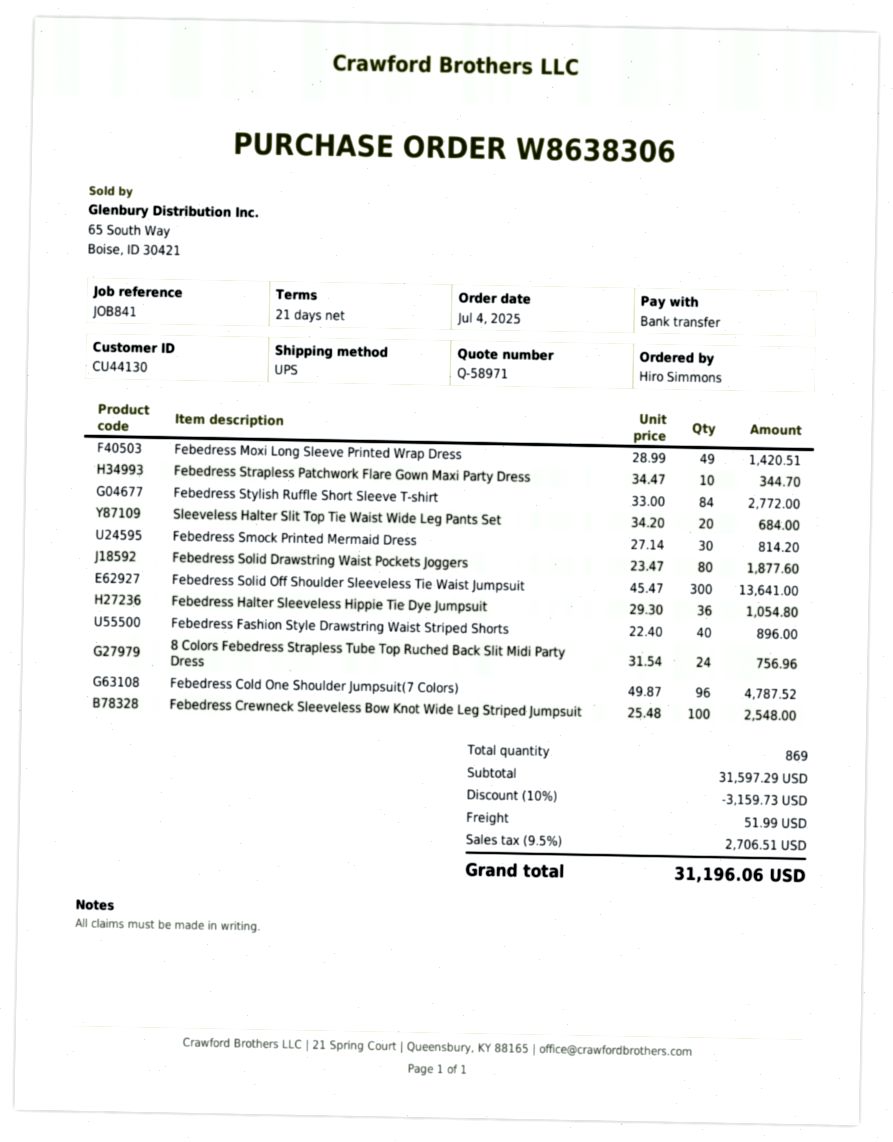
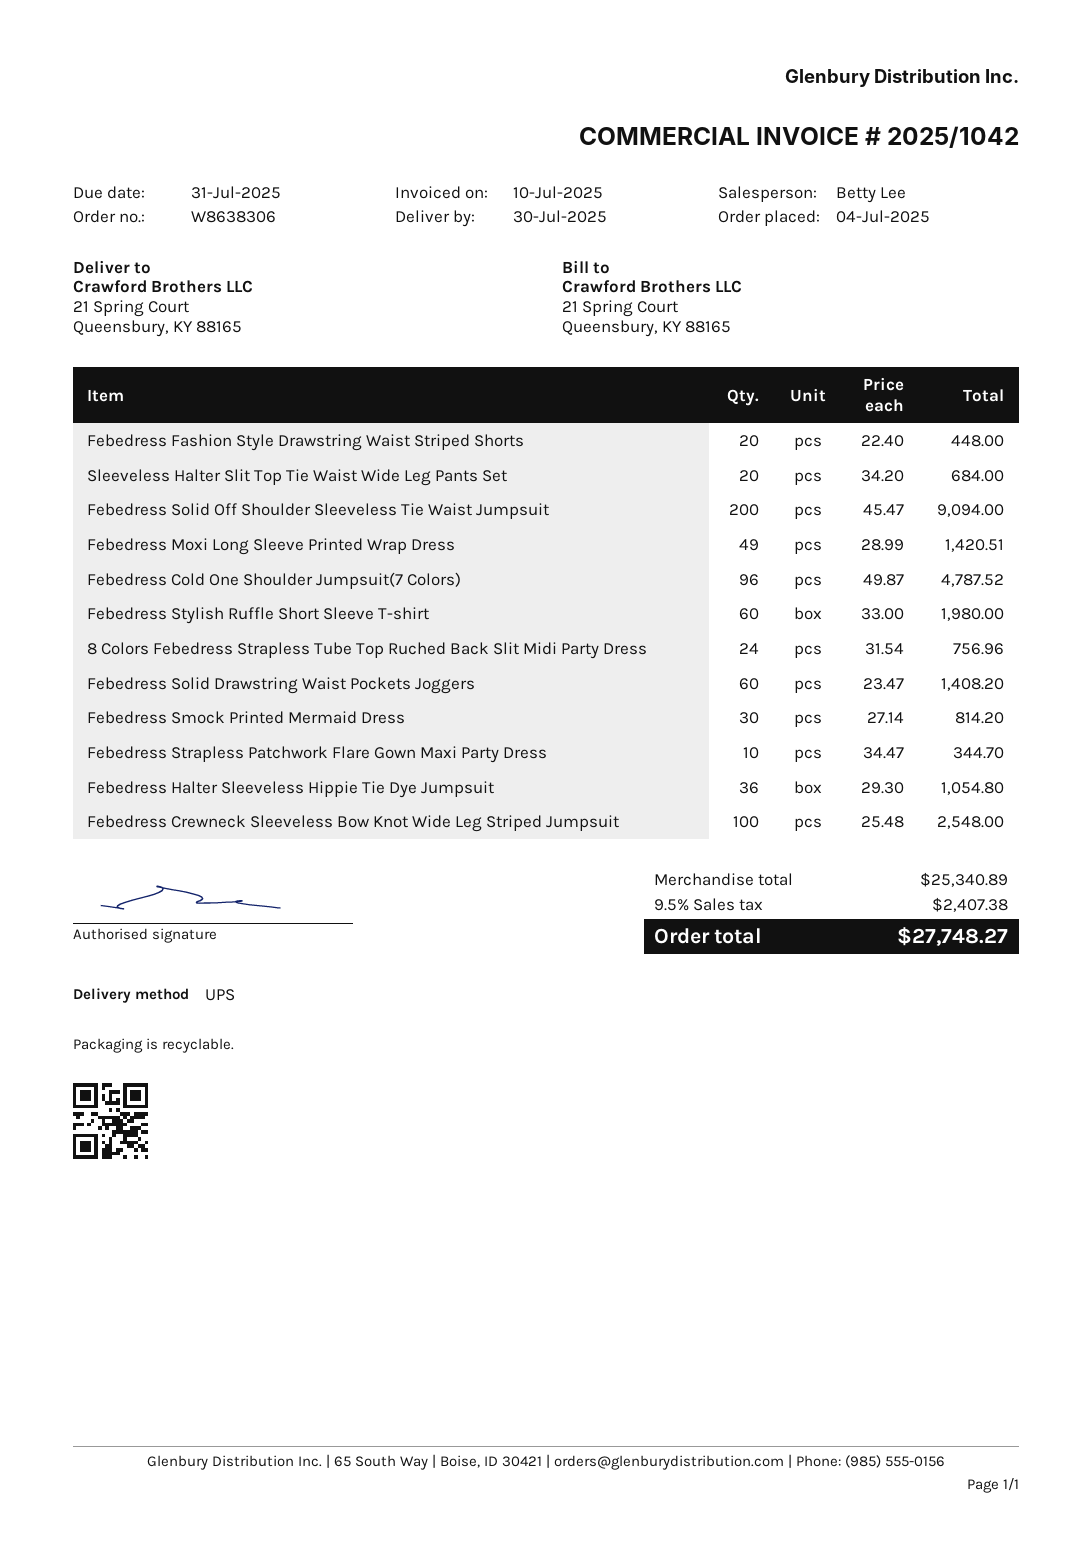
Febedress Stylish Ruffle Short Sleeve T-shirt: 84 x 33.00 = 2772.00 -> 60 x 33.00 = 1980.00
Febedress Solid Drawstring Waist Pockets Joggers: 80 x 23.47 = 1877.60 -> 60 x 23.47 = 1408.20
Febedress Solid Off Shoulder Sleeveless Tie Waist Jumpsuit: 300 x 45.47 = 13641.00 -> 200 x 45.47 = 9094.00
Febedress Fashion Style Drawstring Waist Striped Shorts: 40 x 22.40 = 896.00 -> 20 x 22.40 = 448.00
subtotal: 31597.29 -> 25340.89
discount: 10% = 3159.73 -> none
shipping: 51.99 -> none
tax: 9.5% = 2706.51 -> 9.5% = 2407.38
total: 31196.06 -> 27748.27

